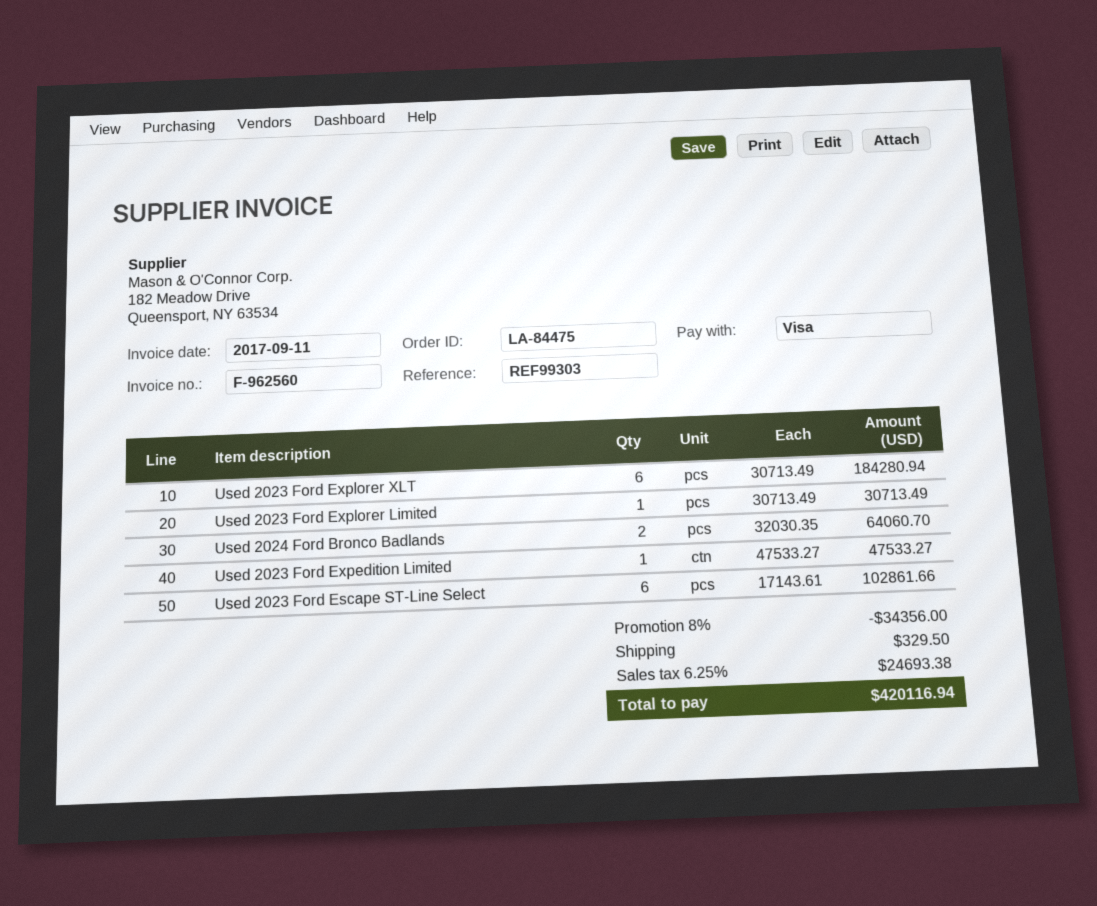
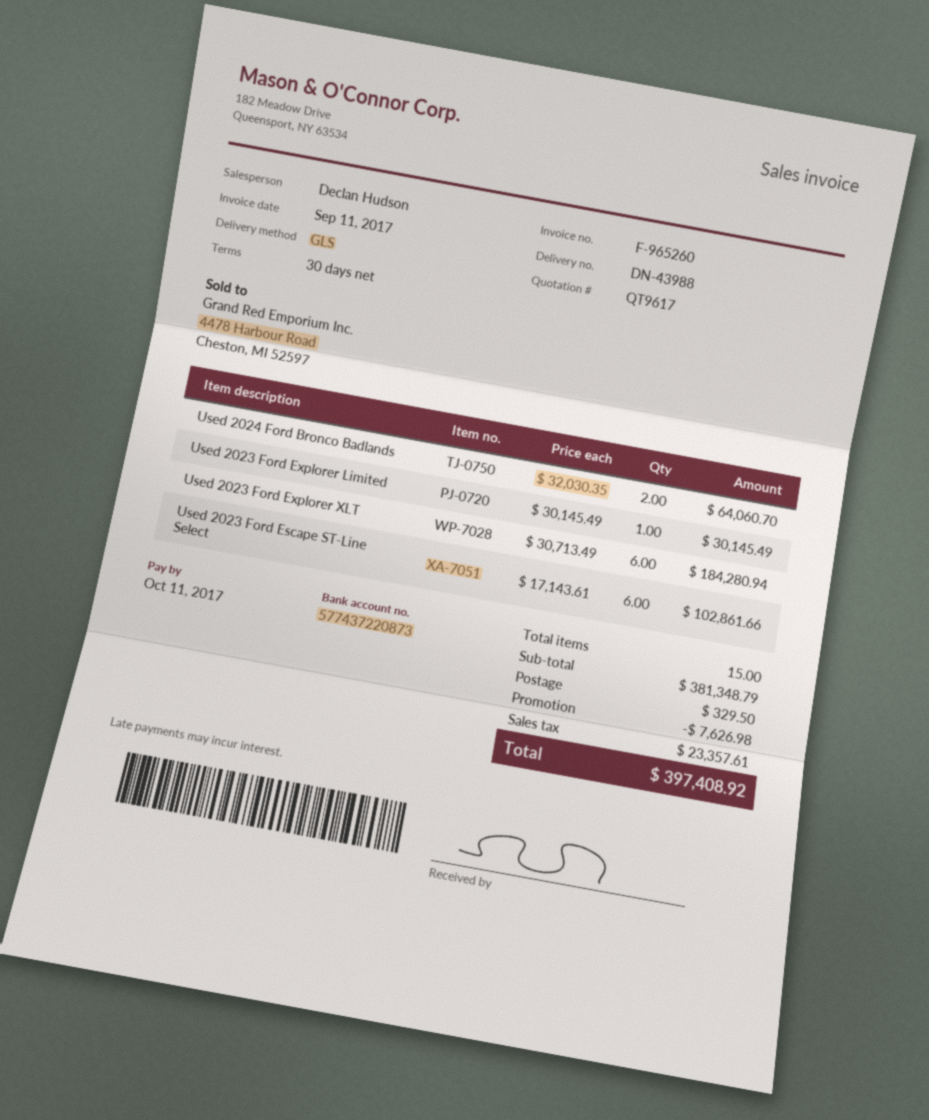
invoice number: F-962560 -> F-965260
Used 2023 Ford Explorer Limited: 1 x 30713.49 = 30713.49 -> 1 x 30145.49 = 30145.49
Used 2023 Ford Expedition Limited: 1 x 47533.27 = 47533.27 -> none
discount: 34356.00 -> 7626.98
tax: 24693.38 -> 23357.61
total: 420116.94 -> 397408.92

